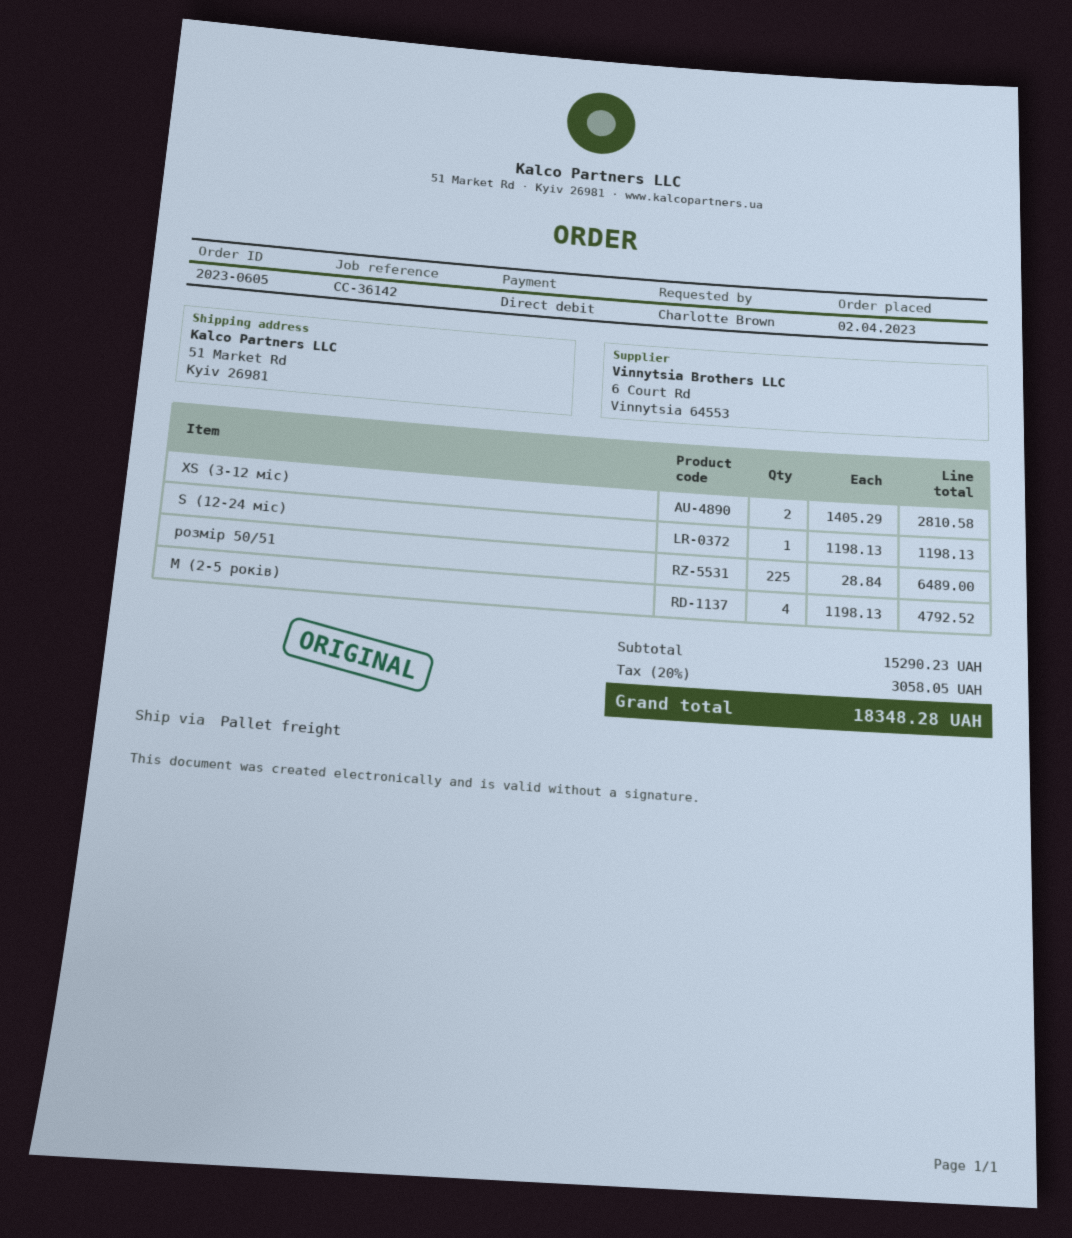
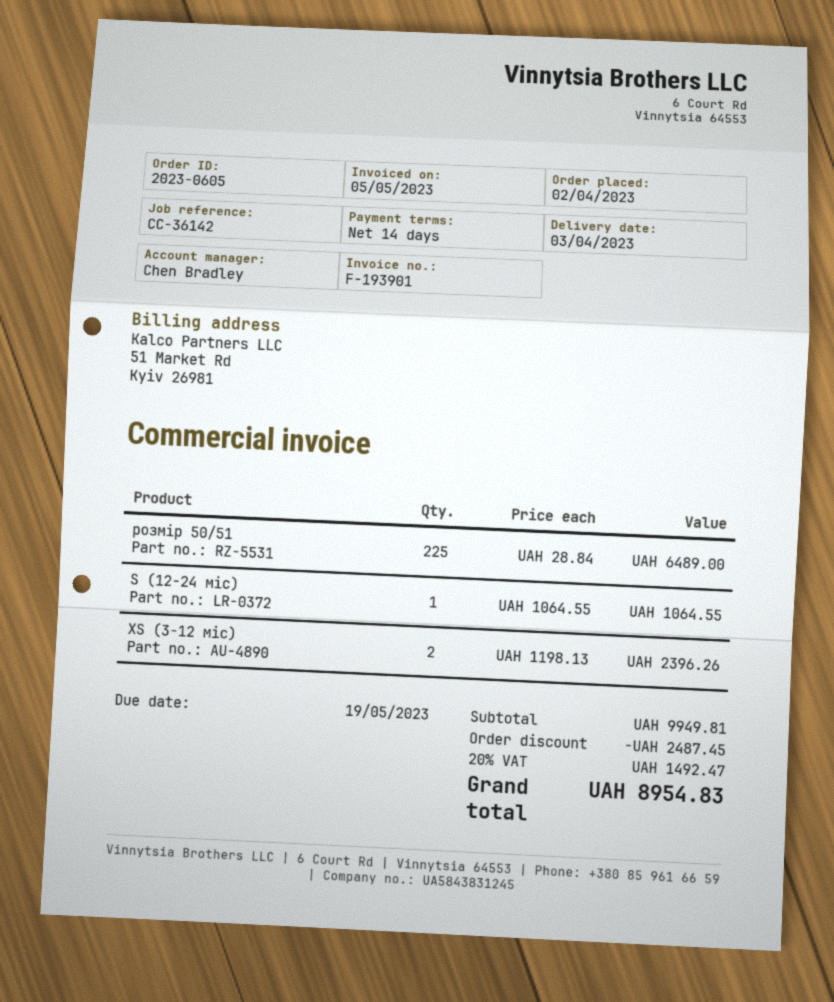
XS (3-12 міс): 2 x 1405.29 = 2810.58 -> 2 x 1198.13 = 2396.26
S (12-24 міс): 1 x 1198.13 = 1198.13 -> 1 x 1064.55 = 1064.55
M (2-5 років): 4 x 1198.13 = 4792.52 -> none
subtotal: 15290.23 -> 9949.81
discount: none -> 2487.45
tax: 20% = 3058.05 -> 20% = 1492.47
total: 18348.28 -> 8954.83

